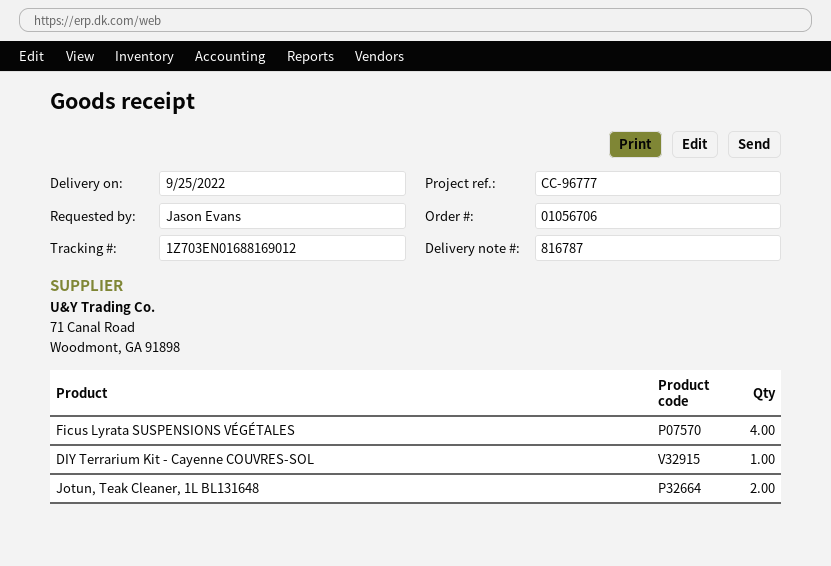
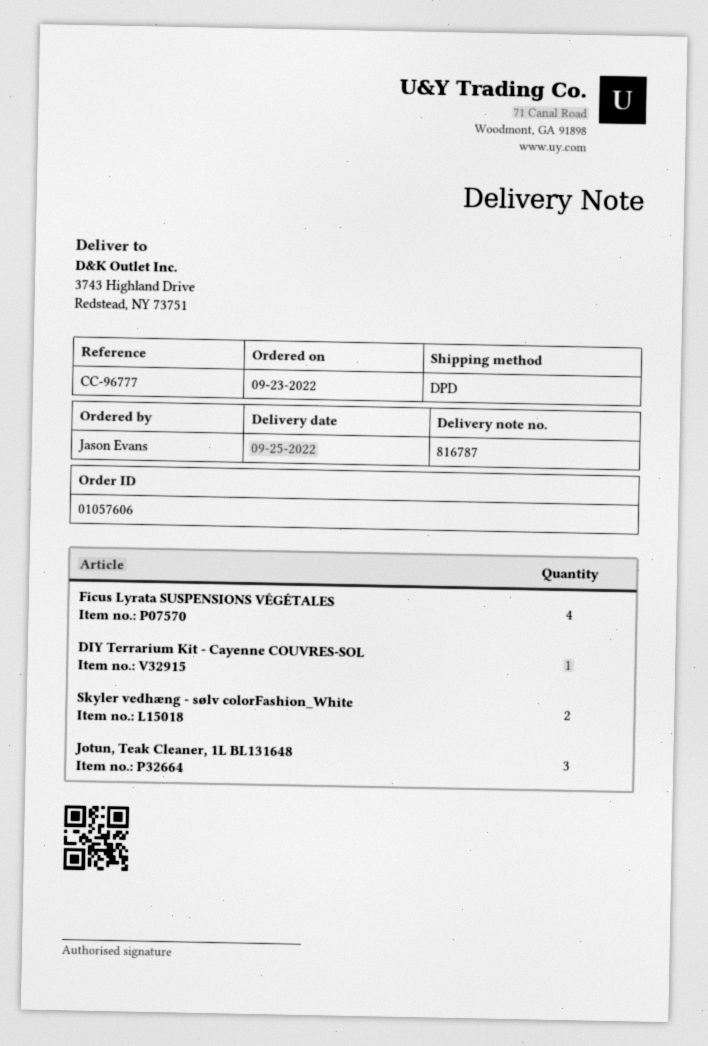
order number: 01056706 -> 01057606
Jotun, Teak Cleaner, 1L BL131648: 2 -> 3
Skyler vedhæng - sølv colorFashion_White: none -> 2

